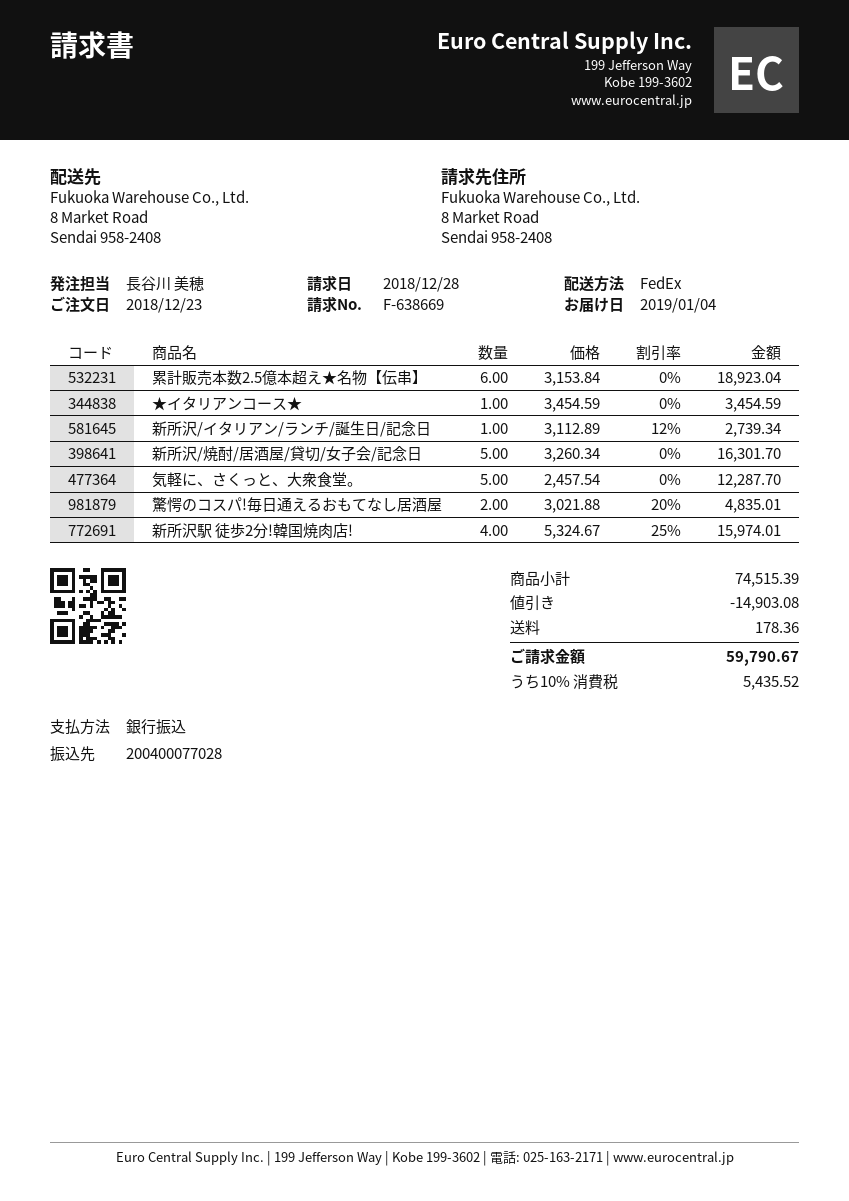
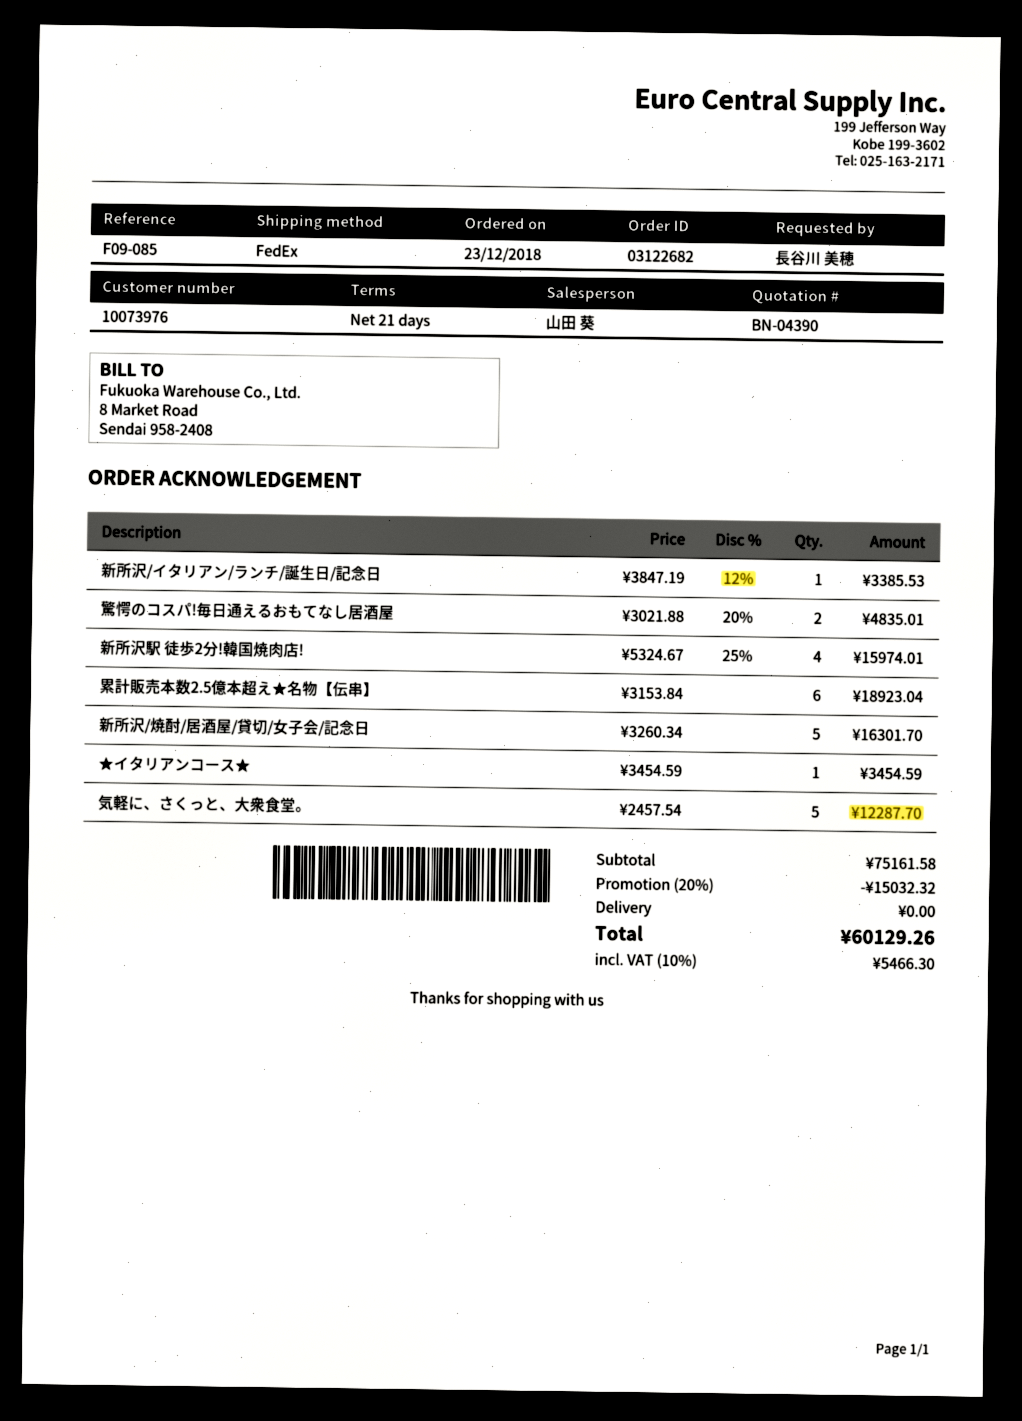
新所沢/イタリアン/ランチ/誕生日/記念日: 1 x 3112.89 - 12% = 2739.34 -> 1 x 3847.19 - 12% = 3385.53
subtotal: 74515.39 -> 75161.58
discount: 14903.08 -> 15032.32
shipping: 178.36 -> 0.00
tax: 10% = 5435.52 -> 10% = 5466.30
total: 59790.67 -> 60129.26

